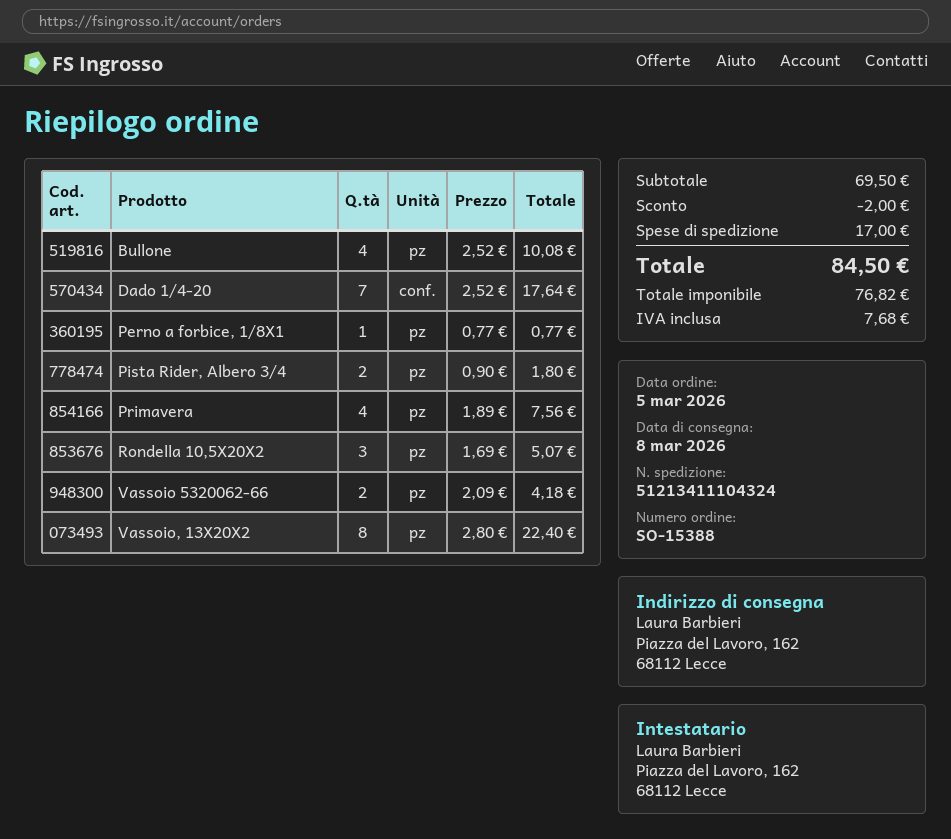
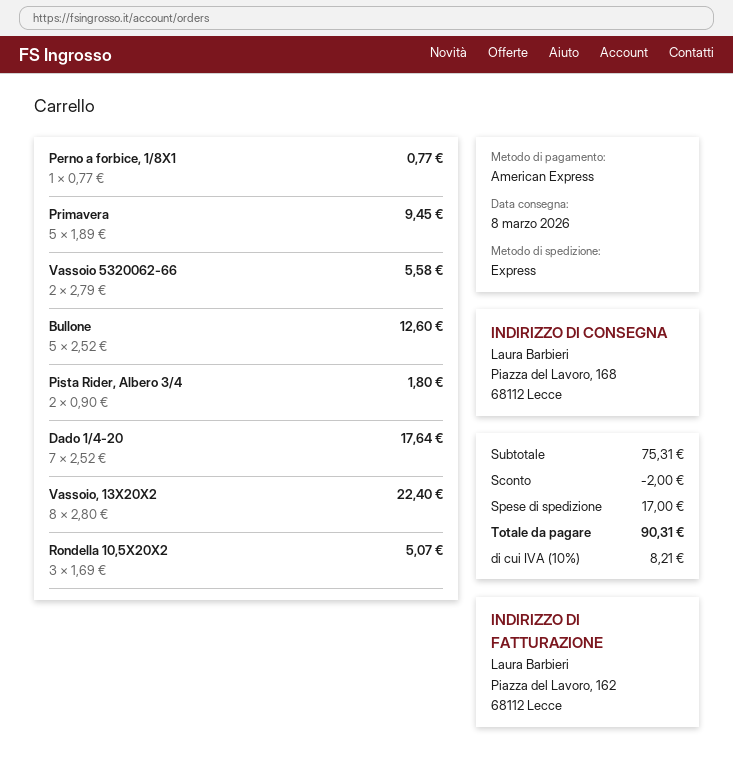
ship to: Piazza del Lavoro, 162, 68112 Lecce -> Piazza del Lavoro, 168, 68112 Lecce
Bullone: 4 x 2.52 = 10.08 -> 5 x 2.52 = 12.60
Primavera: 4 x 1.89 = 7.56 -> 5 x 1.89 = 9.45
Vassoio 5320062-66: 2 x 2.09 = 4.18 -> 2 x 2.79 = 5.58
subtotal: 69.50 -> 75.31
tax: 7.68 -> 8.21
total: 84.50 -> 90.31

